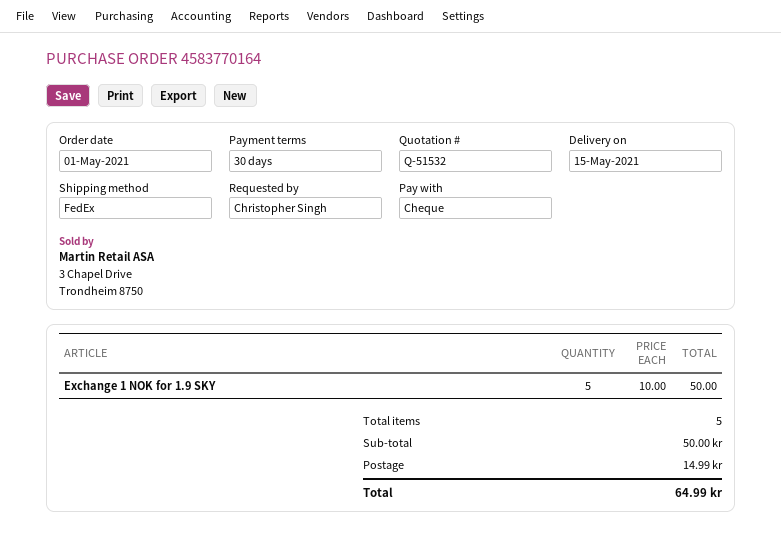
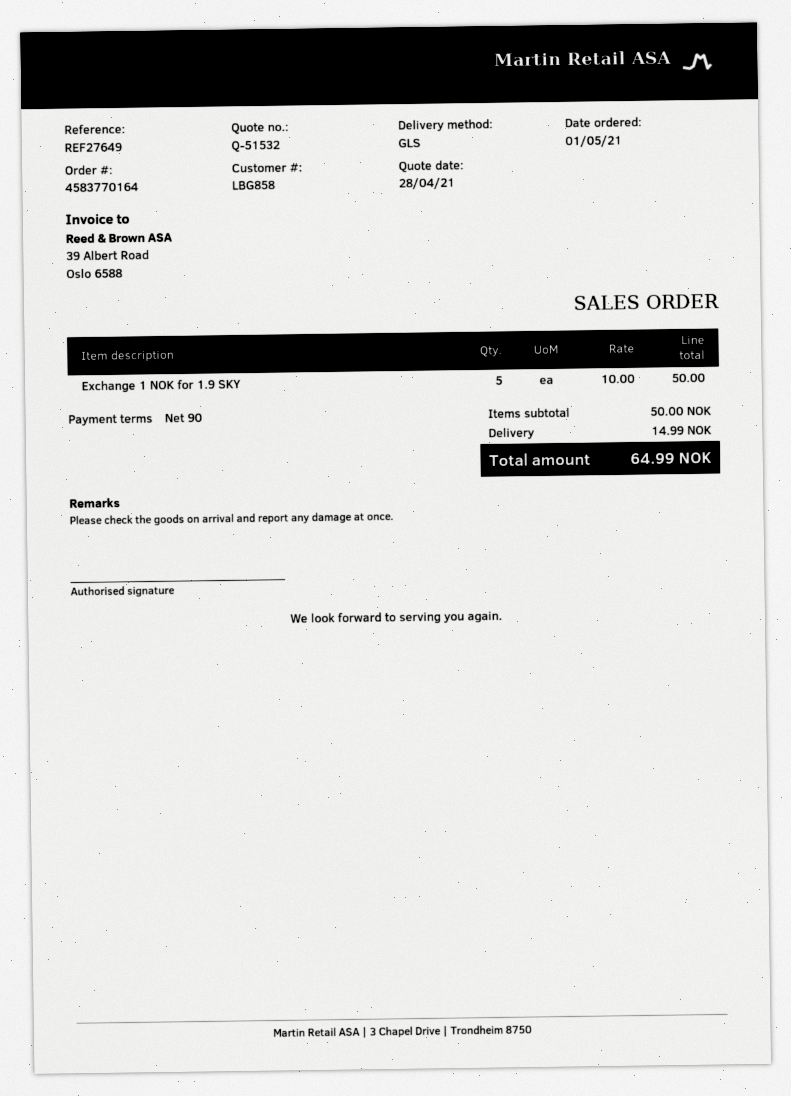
payment terms: 30 days -> 90 days
shipping method: FedEx -> GLS

